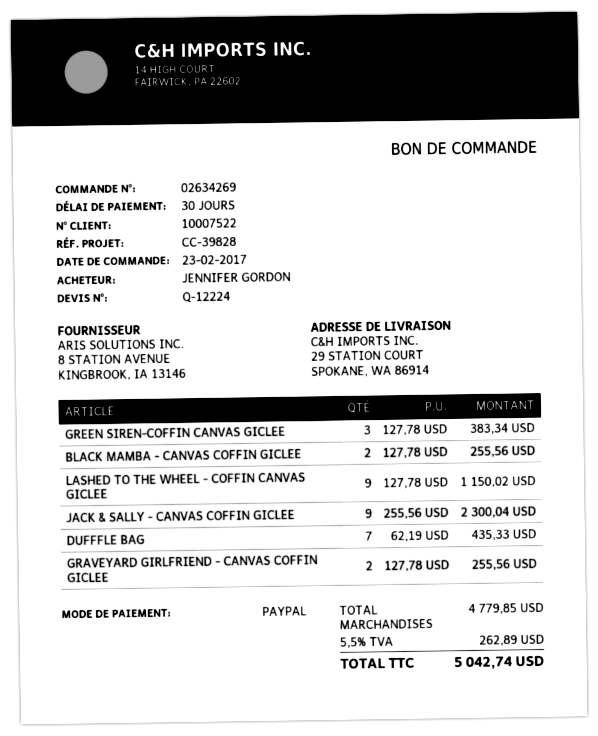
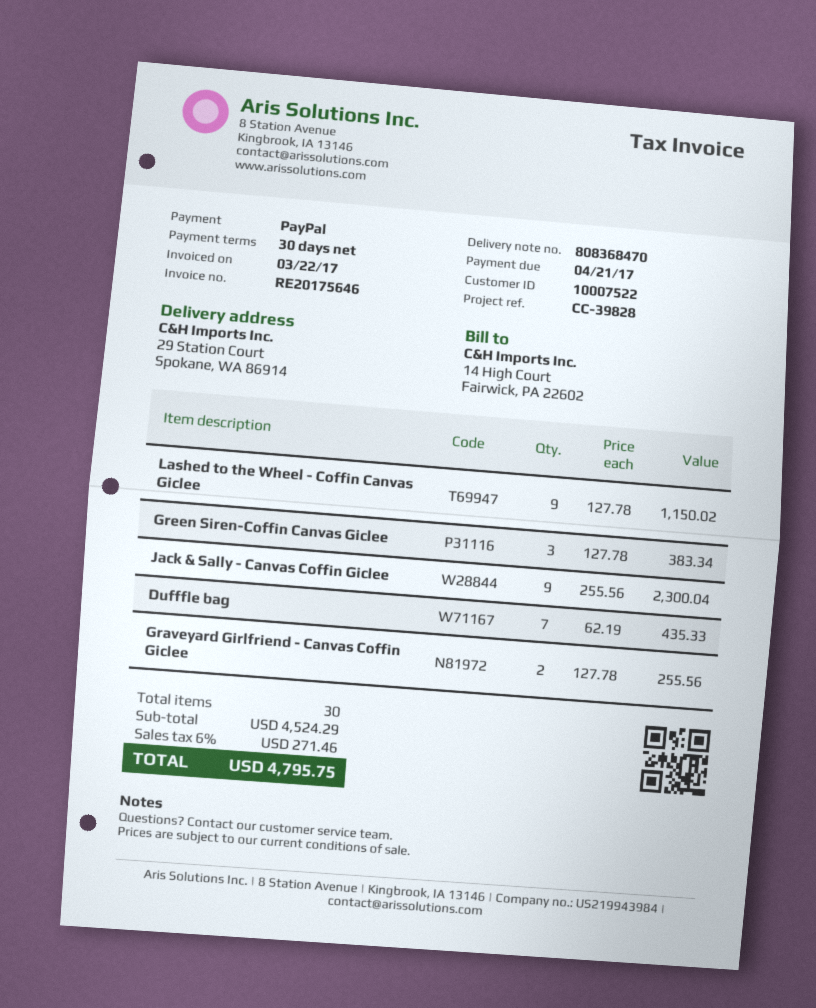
BLACK MAMBA - CANVAS COFFIN GICLEE: 2 x 127.78 = 255.56 -> none
subtotal: 4779.85 -> 4524.29
tax: 5.5% = 262.89 -> 6% = 271.46
total: 5042.74 -> 4795.75

